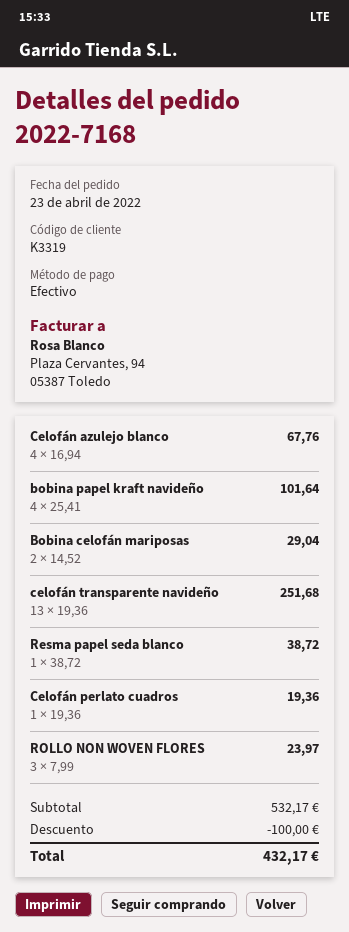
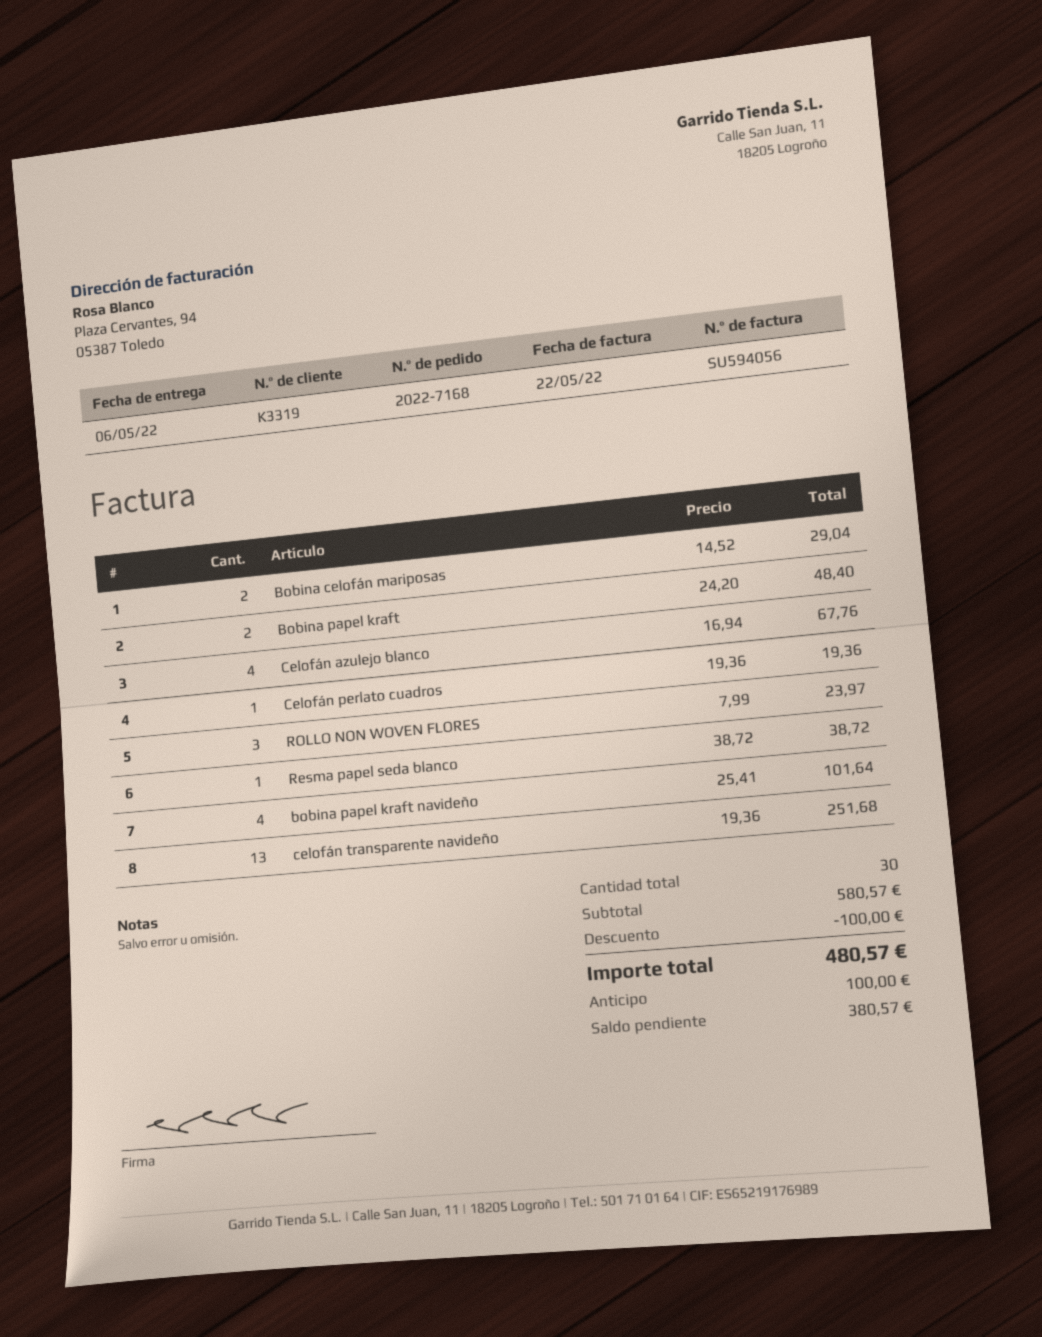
Bobina papel kraft: none -> 2 x 24.20 = 48.40
subtotal: 532.17 -> 580.57
total: 432.17 -> 480.57

